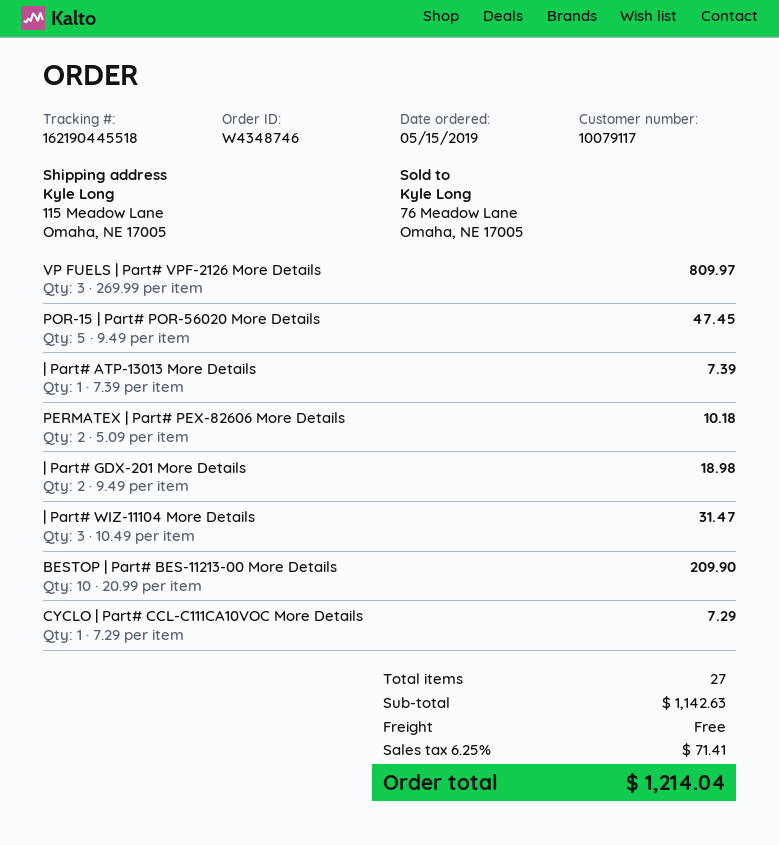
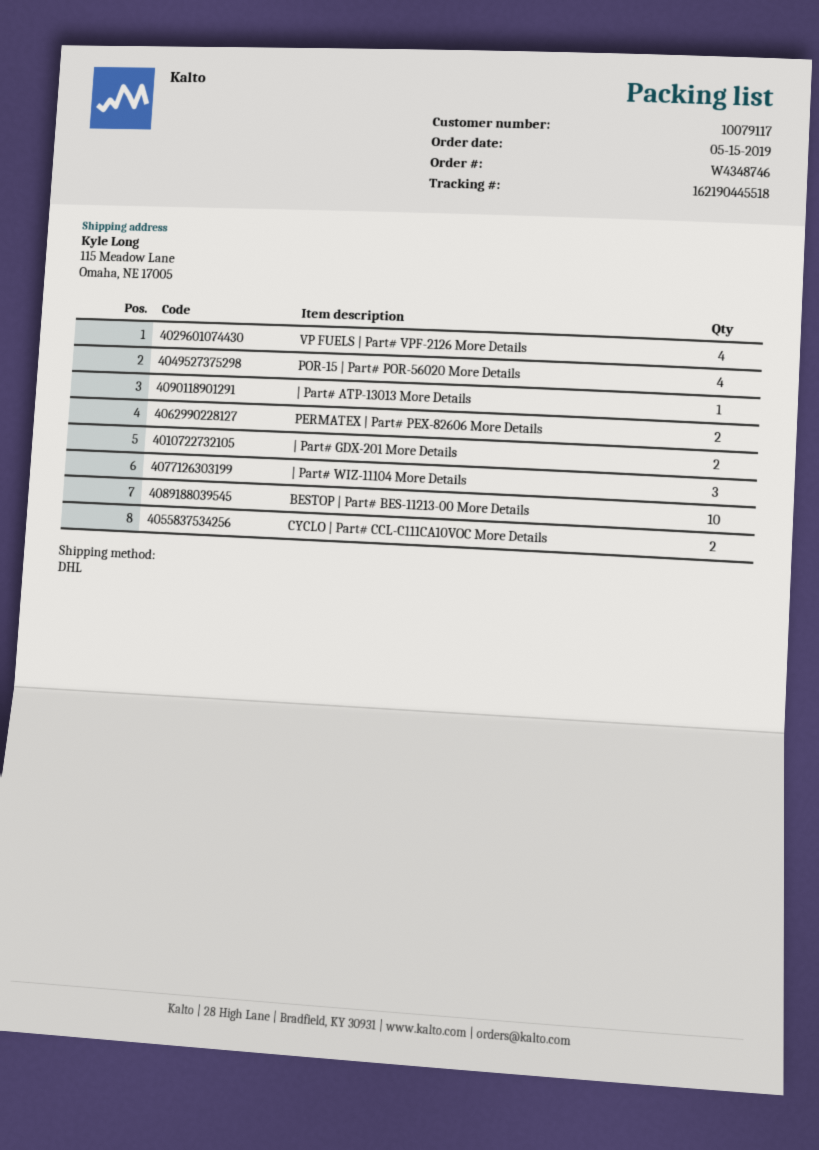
VP FUELS | Part# VPF-2126 More Details: 3 -> 4
POR-15 | Part# POR-56020 More Details: 5 -> 4
CYCLO | Part# CCL-C111CA10VOC More Details: 1 -> 2

